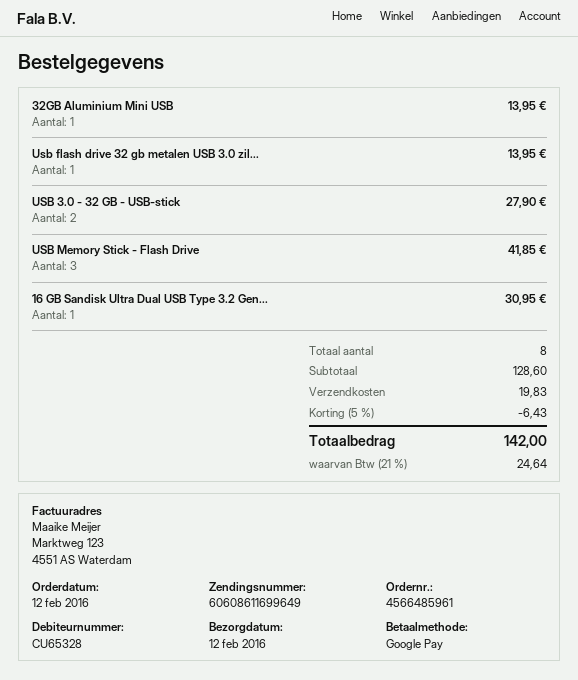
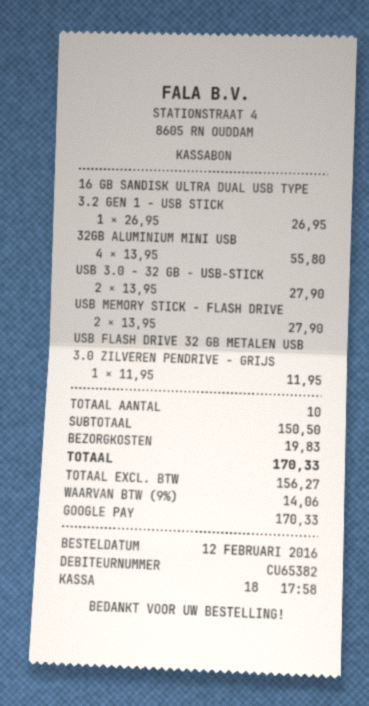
customer number: CU65328 -> CU65382
32GB Aluminium Mini USB: 1 for 13.95 -> 4 for 55.80
Usb flash drive 32 gb metalen USB 3.0 zil...: 1 for 13.95 -> 1 for 11.95
USB Memory Stick - Flash Drive: 3 for 41.85 -> 2 for 27.90
16 GB Sandisk Ultra Dual USB Type 3.2 Gen...: 1 for 30.95 -> 1 for 26.95
total quantity: 8 -> 10
subtotal: 128.60 -> 150.50
discount: 5% = 6.43 -> none
tax: 21% = 24.64 -> 9% = 14.06
total: 142.00 -> 170.33

